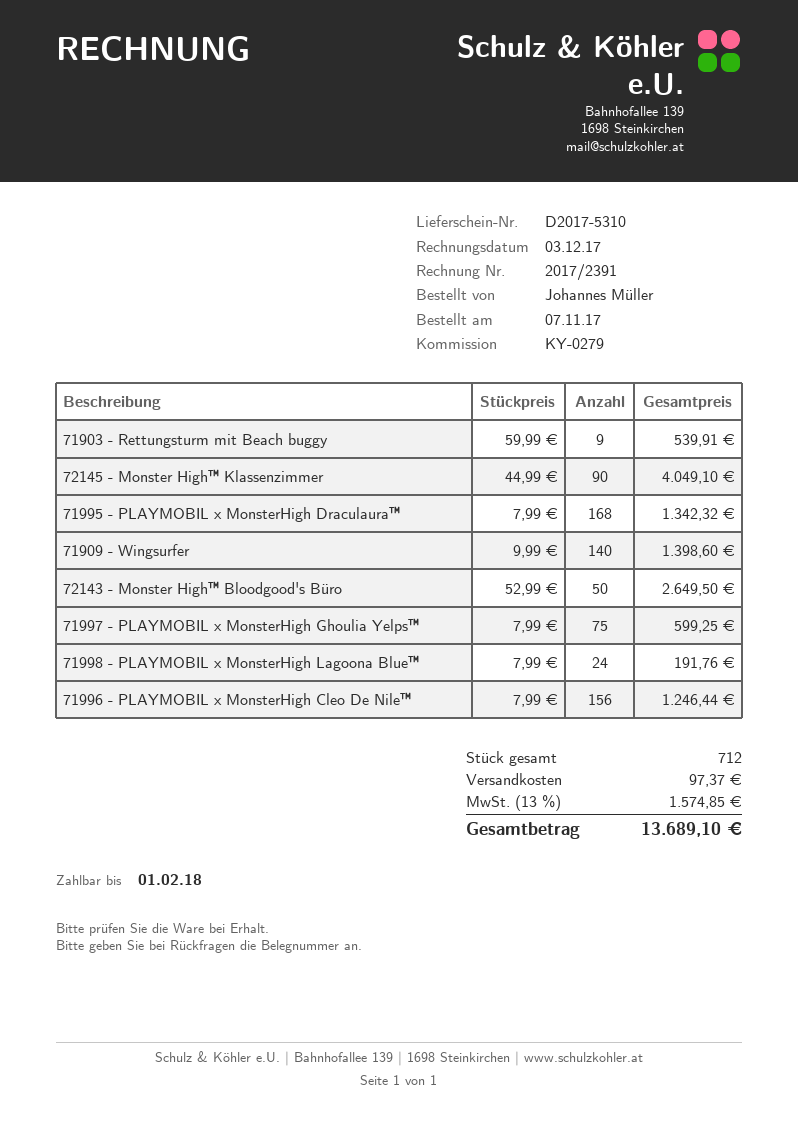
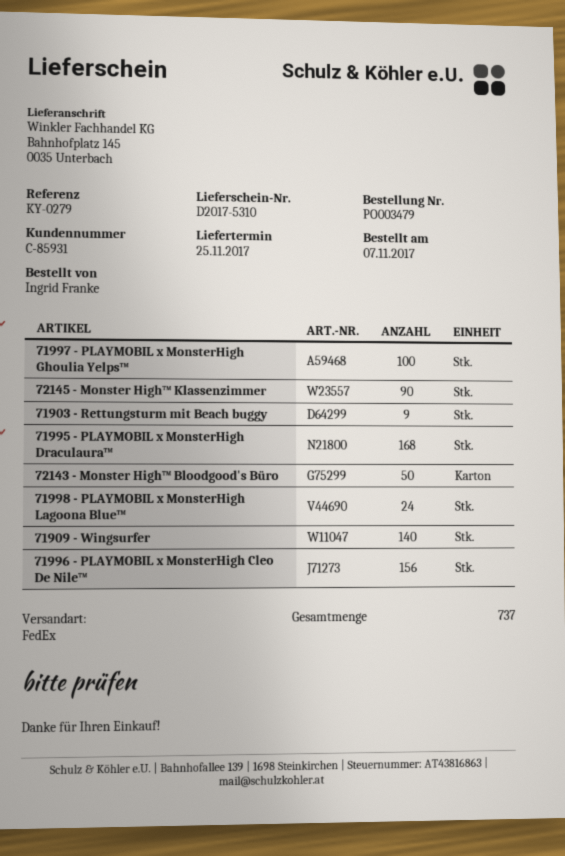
ordered by: Johannes Müller -> Ingrid Franke
71997 - PLAYMOBIL x MonsterHigh Ghoulia Yelps™: 75 -> 100
total quantity: 712 -> 737

